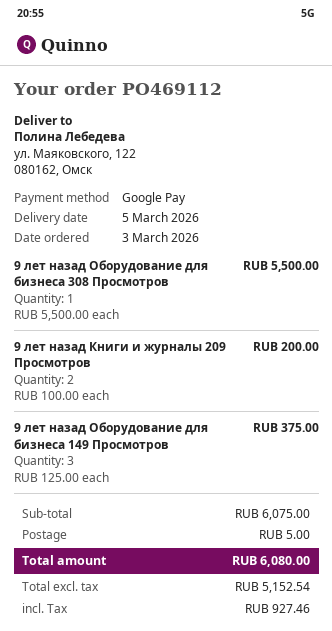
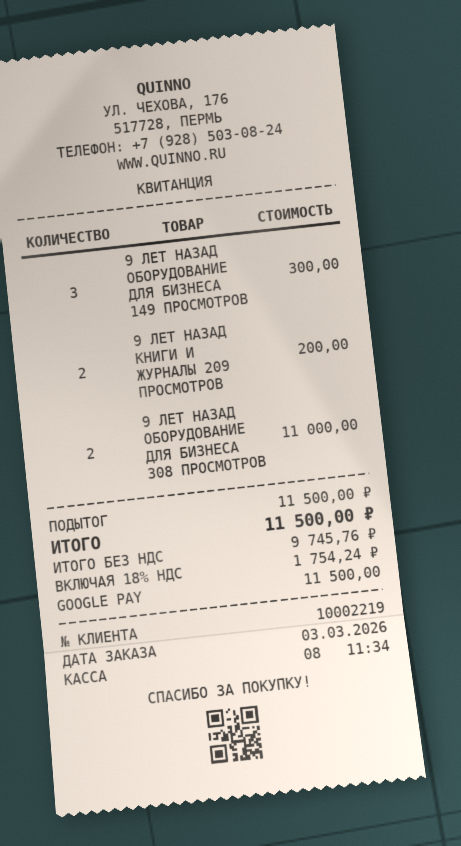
9 лет назад Оборудование для бизнеса 308 Просмотров: 1 for 5500.00 -> 2 for 11000.00
9 лет назад Оборудование для бизнеса 149 Просмотров: 3 for 375.00 -> 3 for 300.00
subtotal: 6075.00 -> 11500.00
shipping: 5.00 -> none
net: 5152.54 -> 9745.76
tax: 927.46 -> 1754.24
total: 6080.00 -> 11500.00

